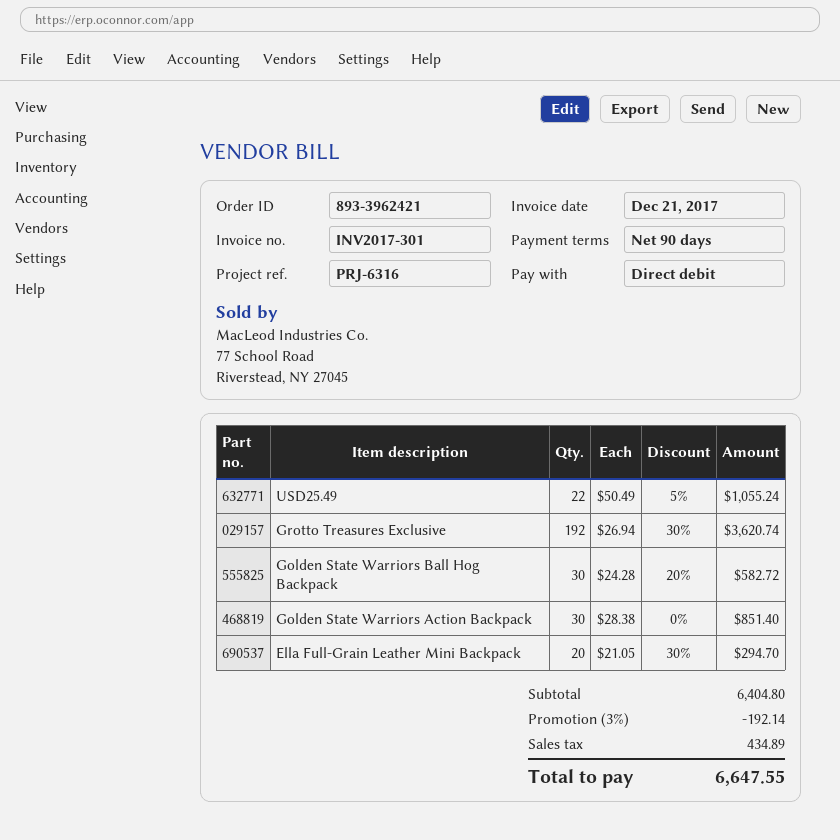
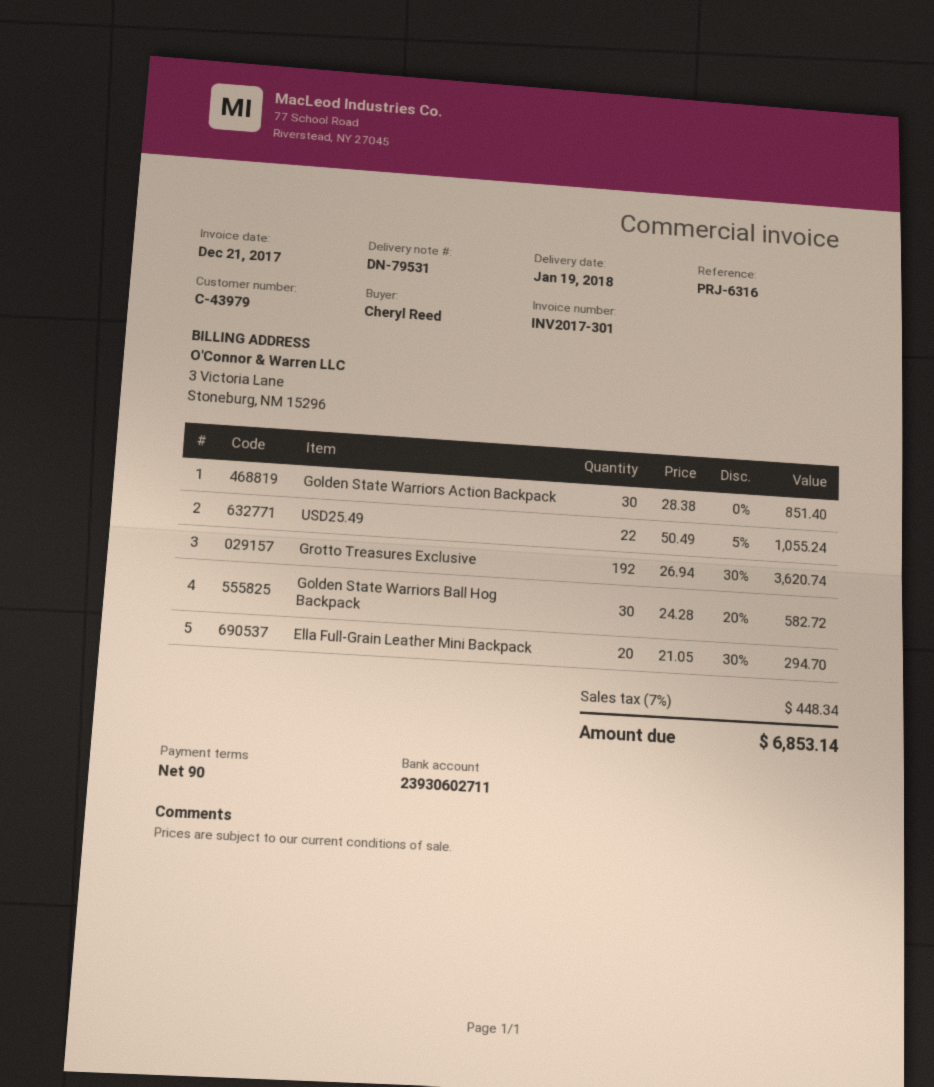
discount: 3% = 192.14 -> none
tax: 434.89 -> 448.34
total: 6647.55 -> 6853.14

